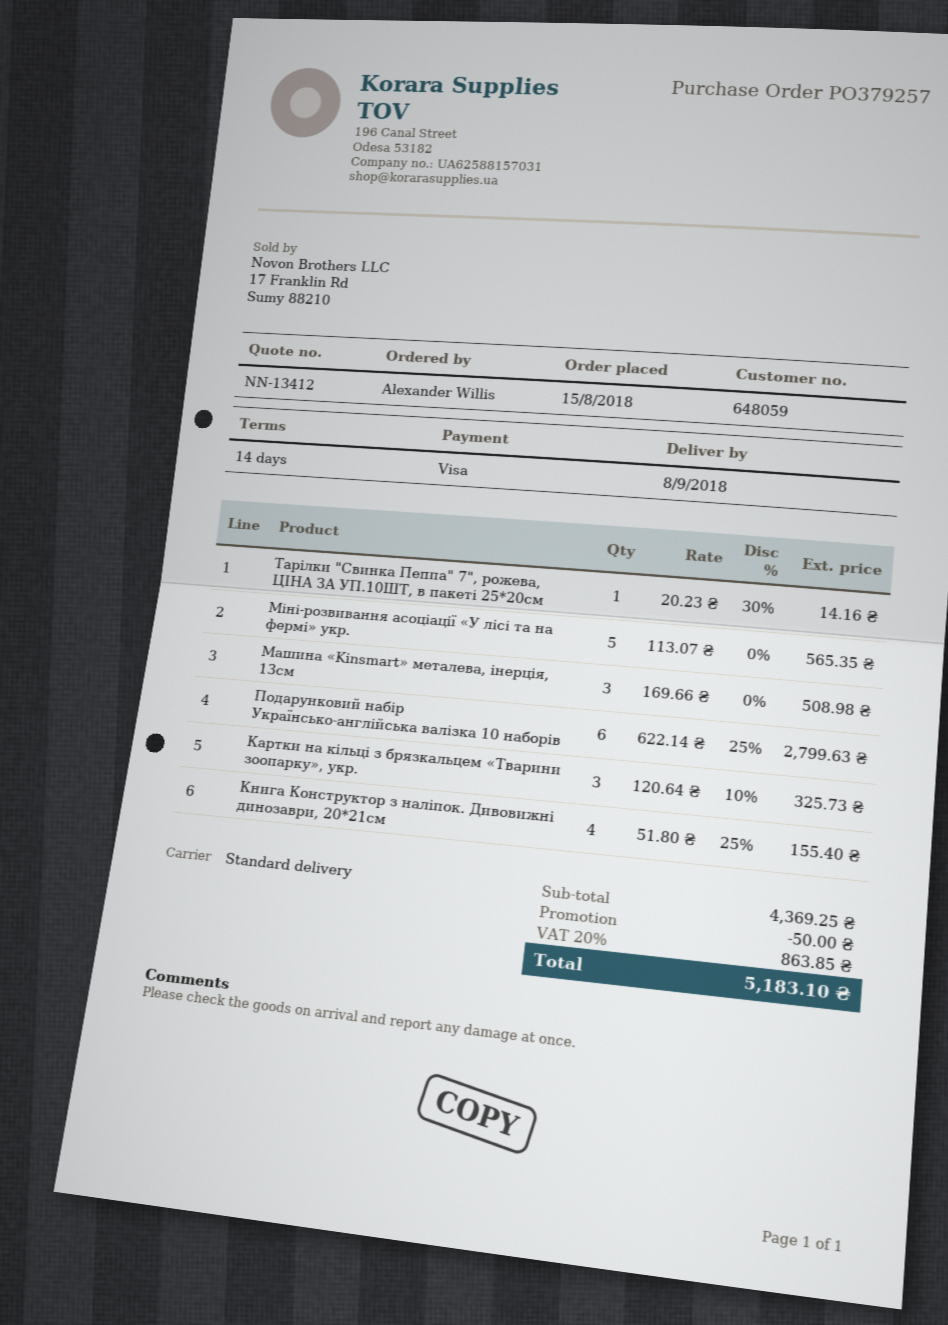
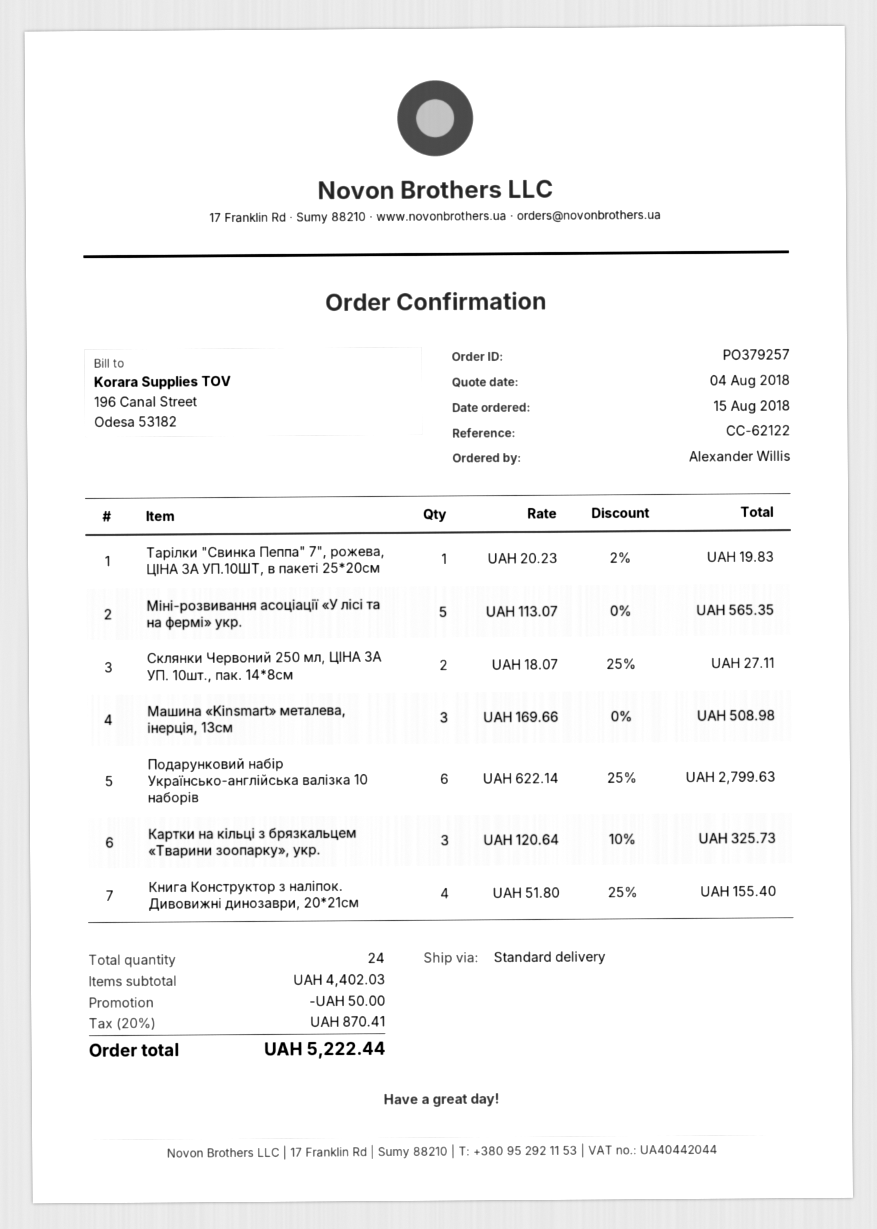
Тарілки "Свинка Пеппа" 7", рожева, ЦІНА ЗА УП.10ШТ, в пакеті 25*20см: 1 x 20.23 - 30% = 14.16 -> 1 x 20.23 - 2% = 19.83
Склянки Червоний 250 мл, ЦІНА ЗА УП. 10шт., пак. 14*8см: none -> 2 x 18.07 - 25% = 27.11
subtotal: 4369.25 -> 4402.03
tax: 20% = 863.85 -> 20% = 870.41
total: 5183.10 -> 5222.44

